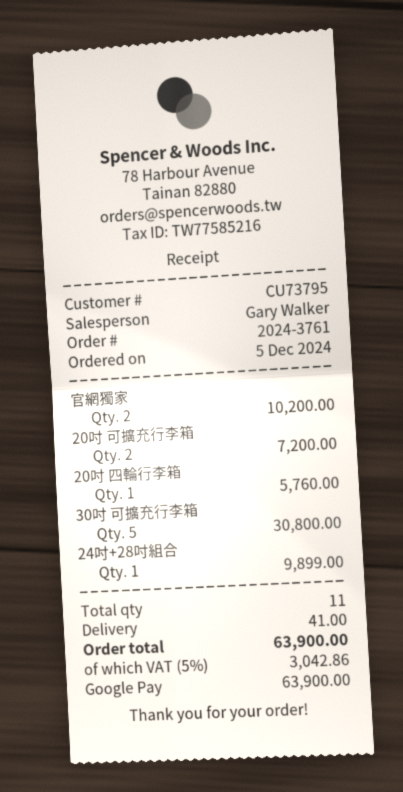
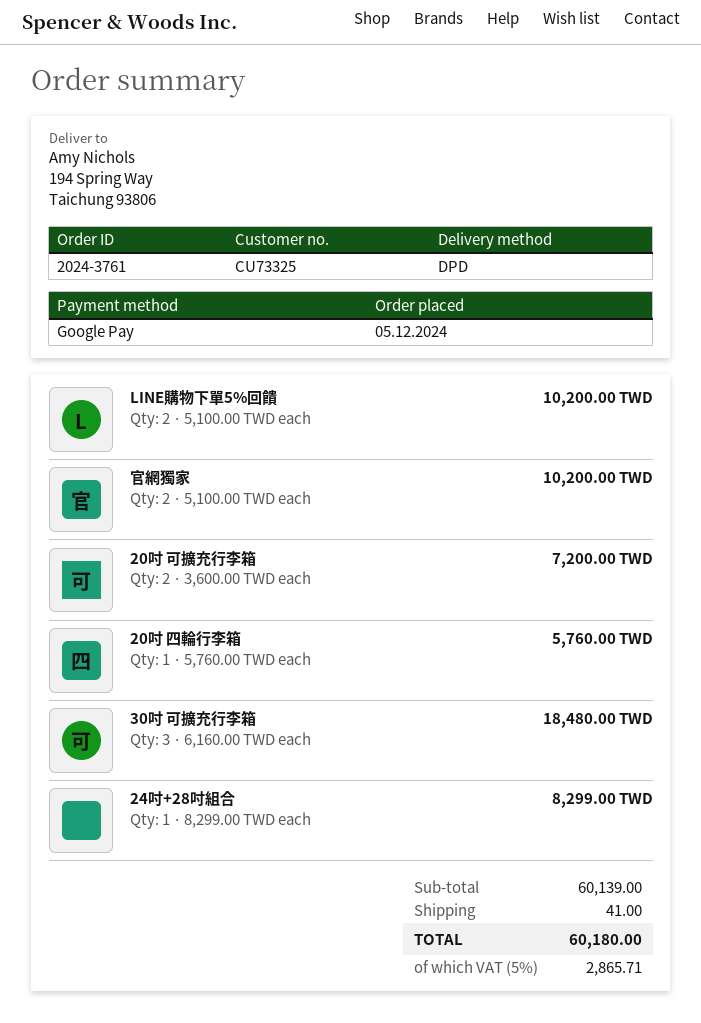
customer number: CU73795 -> CU73325
30吋 可擴充行李箱: 5 for 30800.00 -> 3 for 18480.00
24吋+28吋組合: 1 for 9899.00 -> 1 for 8299.00
LINE購物下單5%回饋: none -> 2 for 10200.00
tax: 5% = 3042.86 -> 5% = 2865.71
total: 63900.00 -> 60180.00

